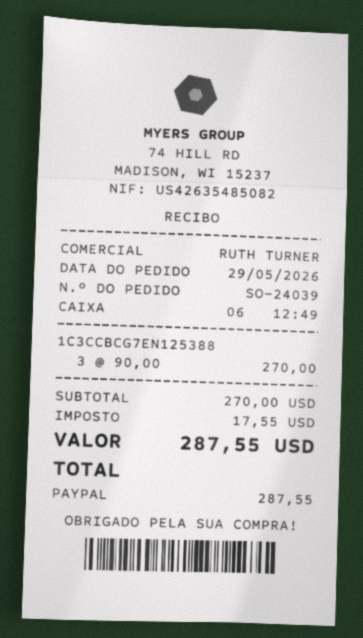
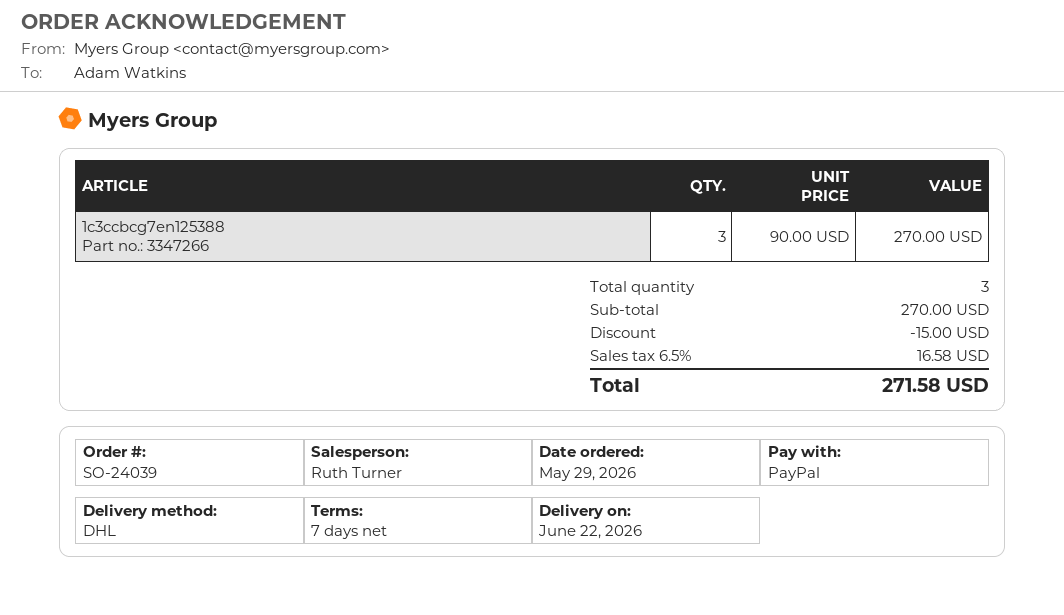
discount: none -> 15.00
tax: 17.55 -> 16.58
total: 287.55 -> 271.58

